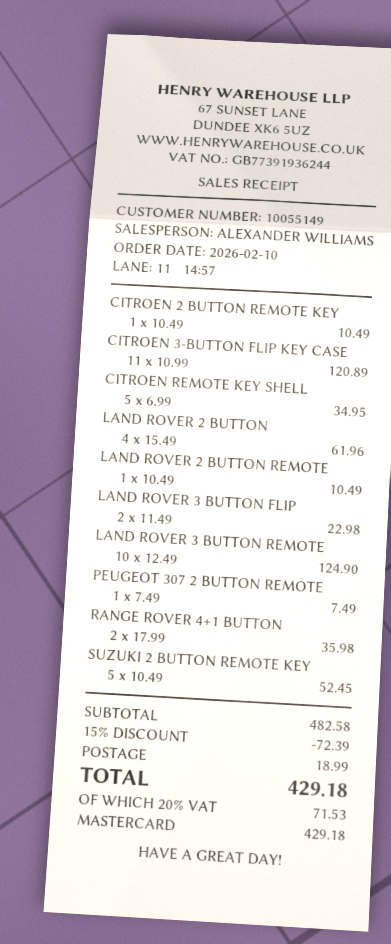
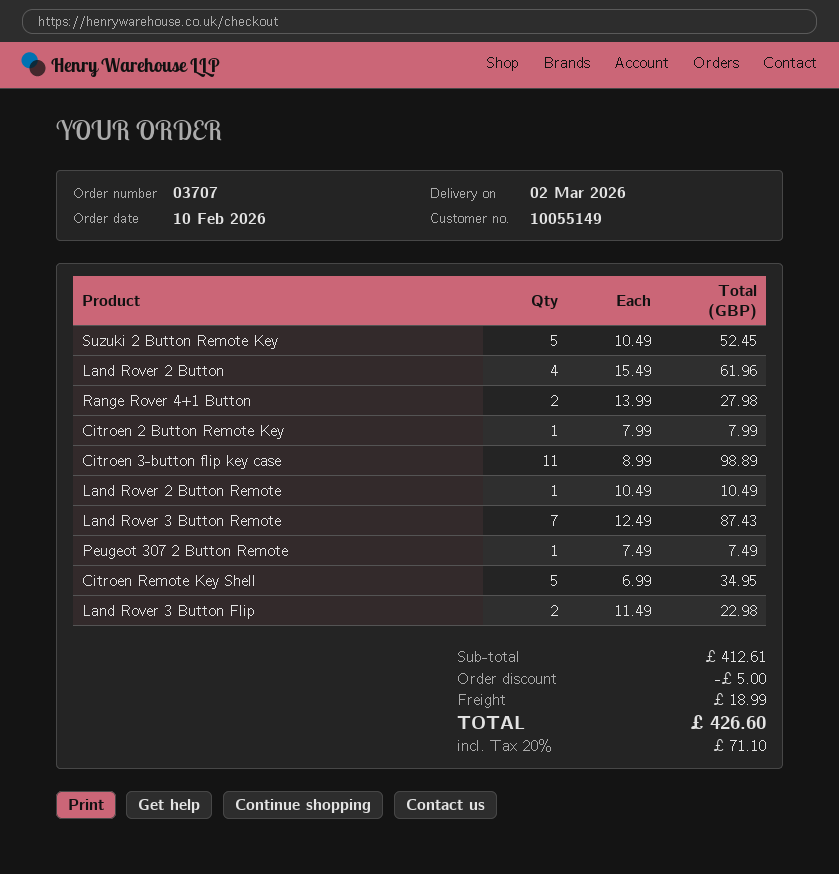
CITROEN 2 BUTTON REMOTE KEY: 1 x 10.49 = 10.49 -> 1 x 7.99 = 7.99
CITROEN 3-BUTTON FLIP KEY CASE: 11 x 10.99 = 120.89 -> 11 x 8.99 = 98.89
LAND ROVER 3 BUTTON REMOTE: 10 x 12.49 = 124.90 -> 7 x 12.49 = 87.43
RANGE ROVER 4+1 BUTTON: 2 x 17.99 = 35.98 -> 2 x 13.99 = 27.98
subtotal: 482.58 -> 412.61
discount: 72.39 -> 5.00
tax: 20% = 71.53 -> 20% = 71.10
total: 429.18 -> 426.60

